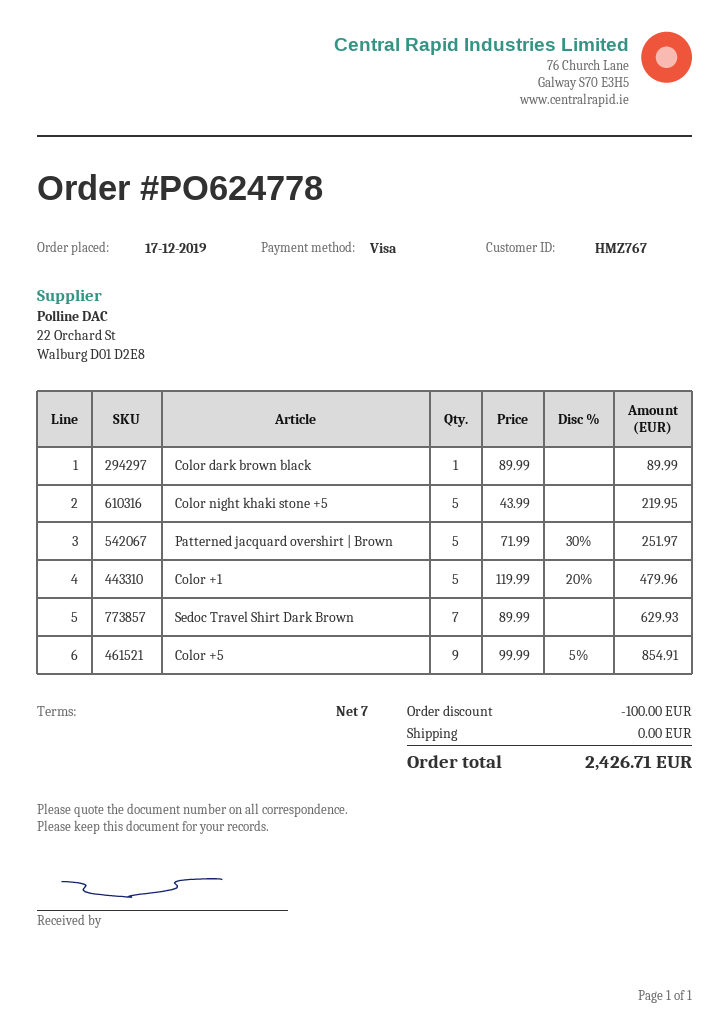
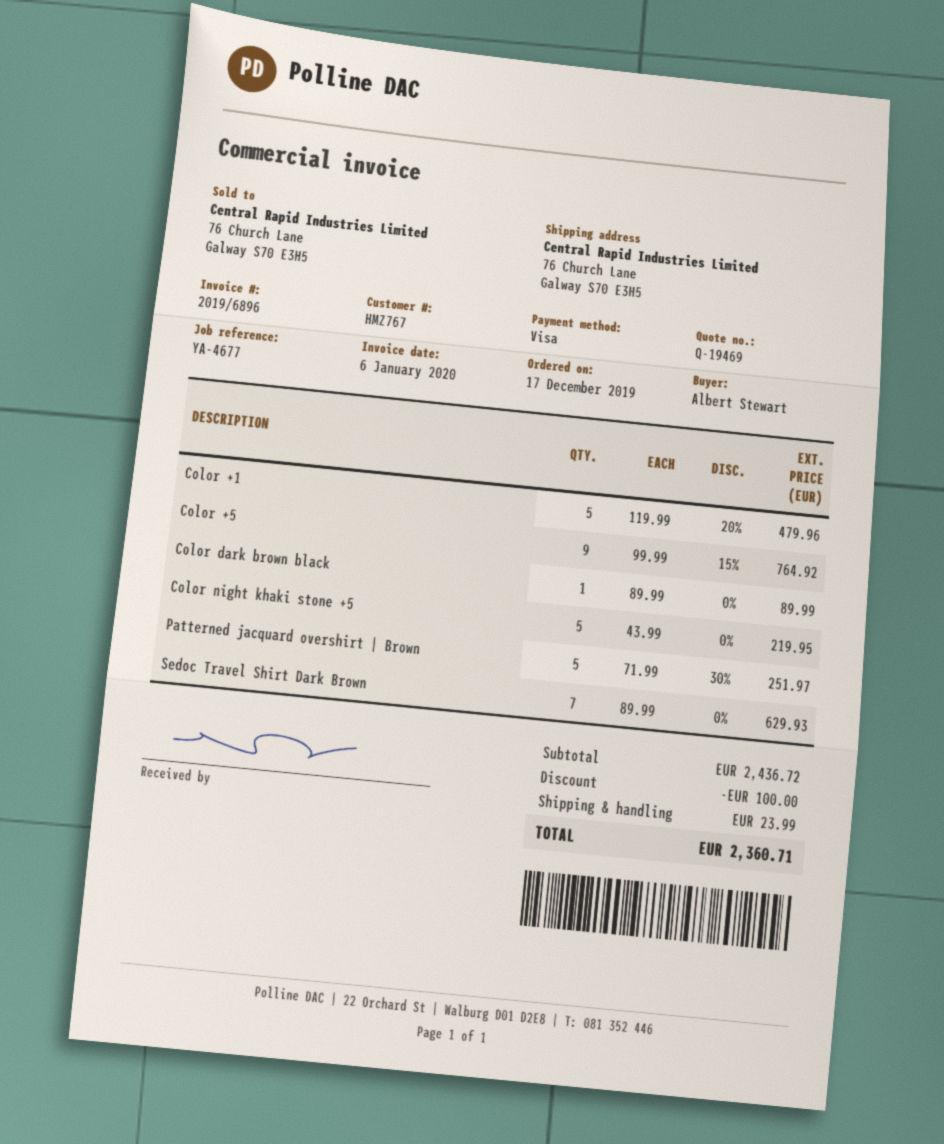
Color +5: 9 x 99.99 - 5% = 854.91 -> 9 x 99.99 - 15% = 764.92
shipping: 0.00 -> 23.99
total: 2426.71 -> 2360.71

